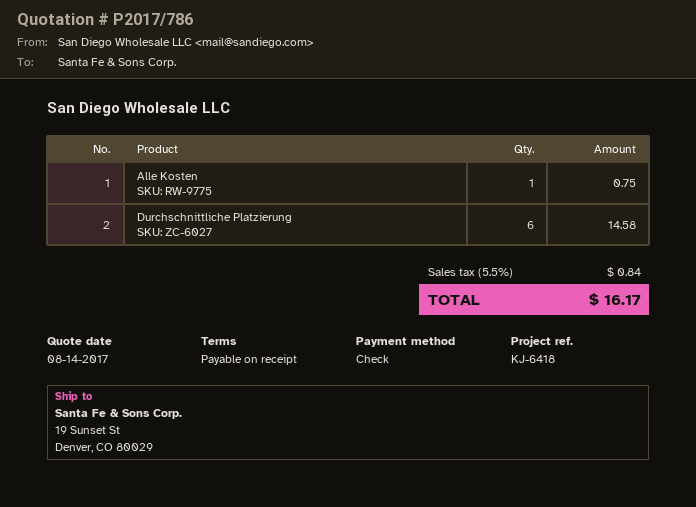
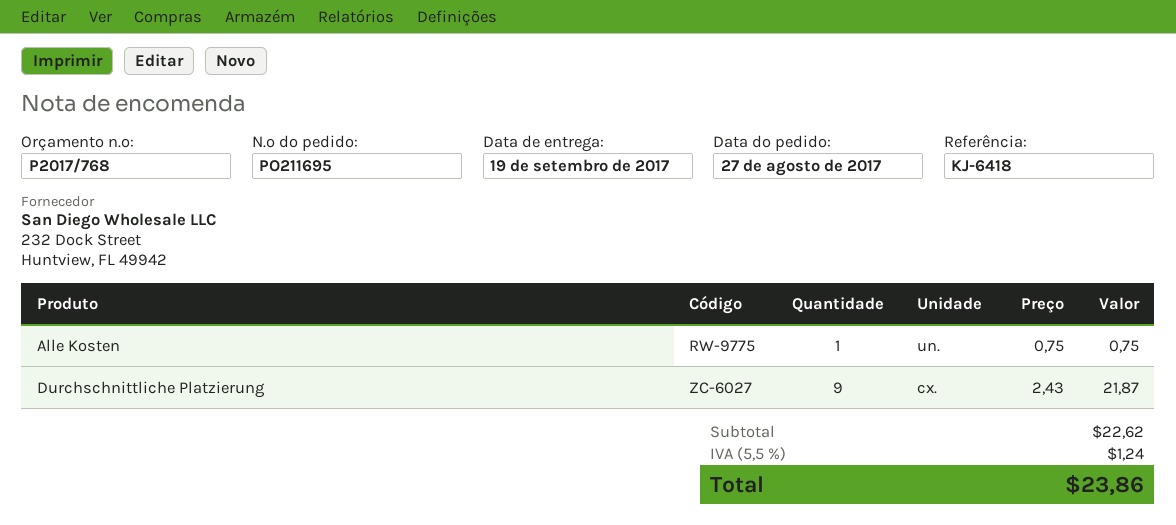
quote number: P2017/786 -> P2017/768
Durchschnittliche Platzierung: 6 for 14.58 -> 9 for 21.87
tax: 5.5% = 0.84 -> 5.5% = 1.24
total: 16.17 -> 23.86

